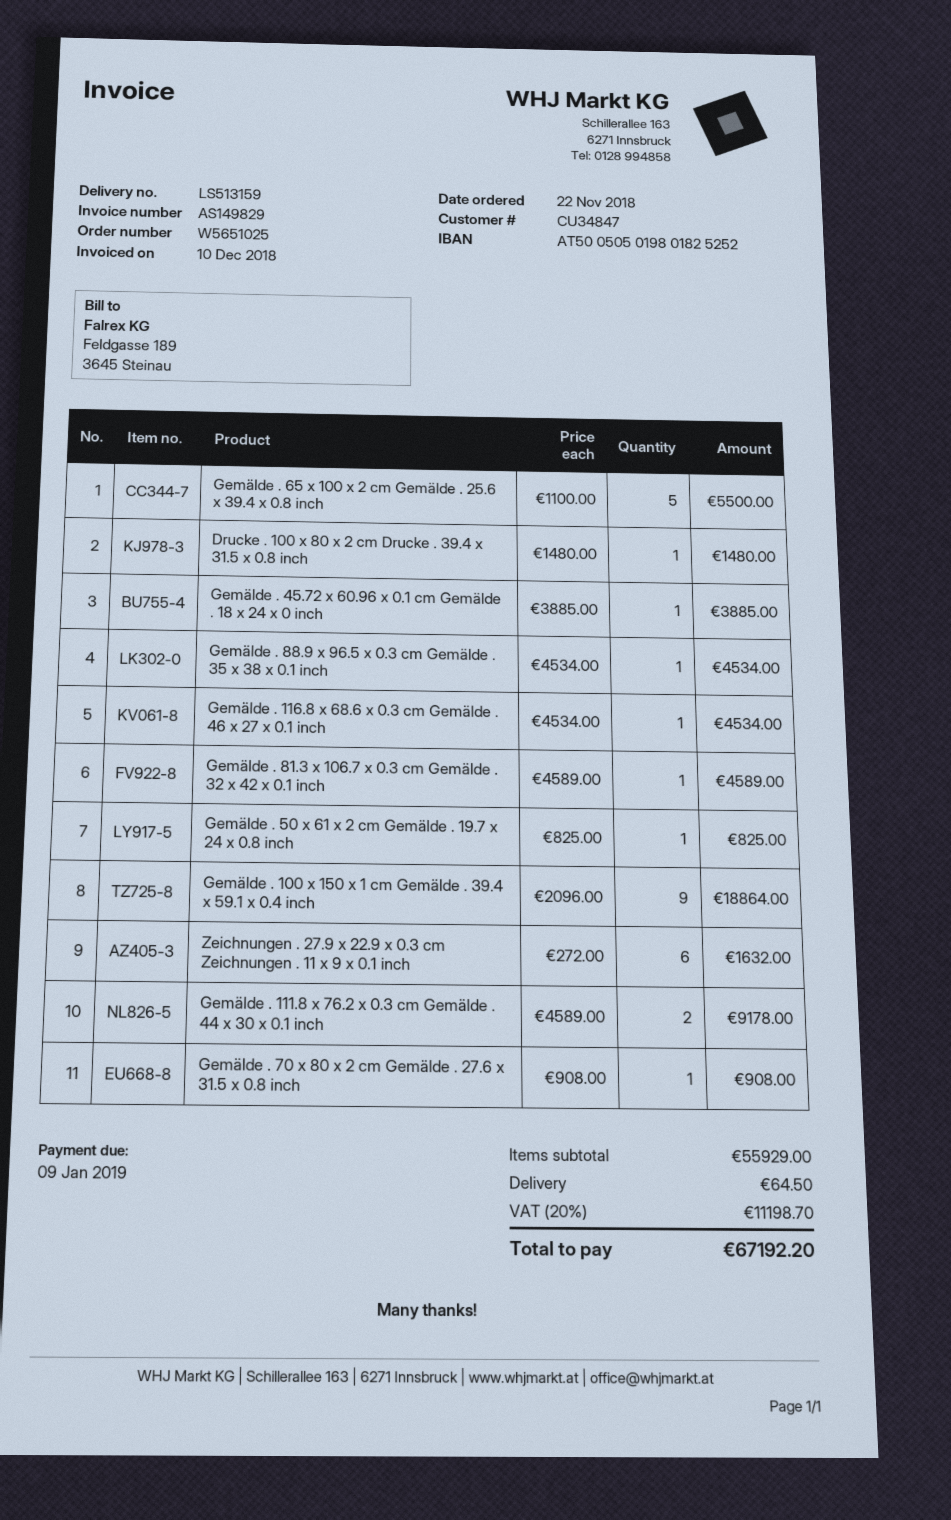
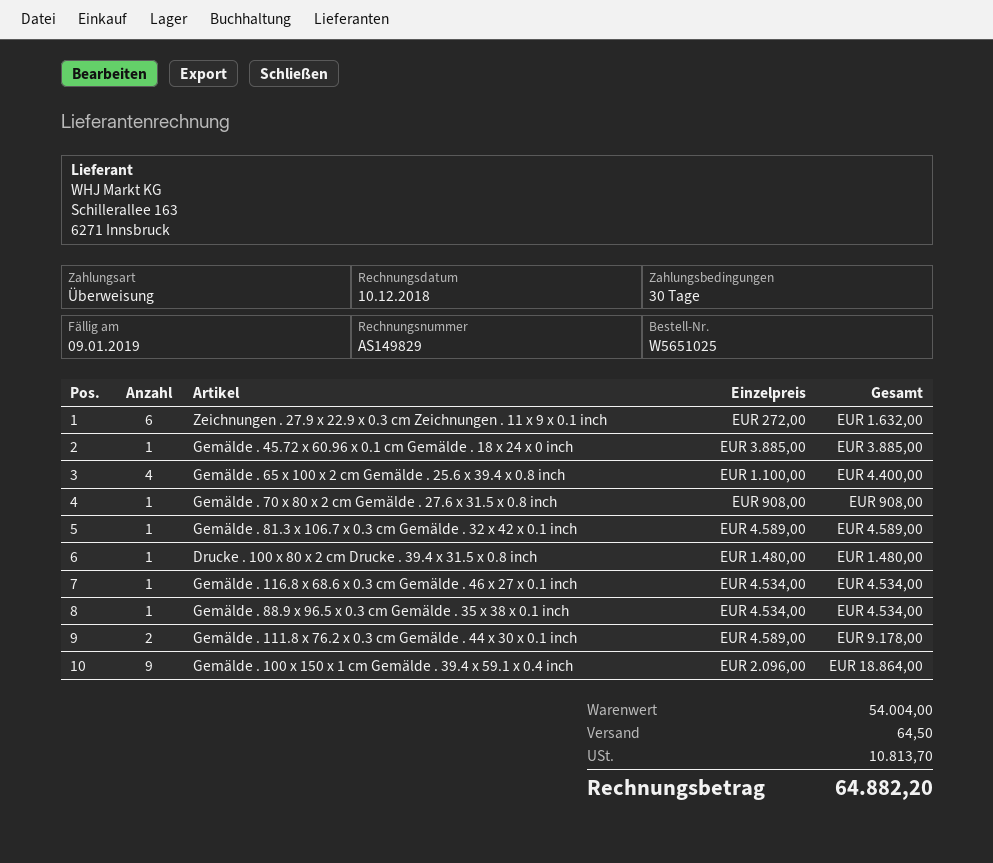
Gemälde . 65 x 100 x 2 cm Gemälde . 25.6 x 39.4 x 0.8 inch: 5 x 1100.00 = 5500.00 -> 4 x 1100.00 = 4400.00
Gemälde . 50 x 61 x 2 cm Gemälde . 19.7 x 24 x 0.8 inch: 1 x 825.00 = 825.00 -> none
subtotal: 55929.00 -> 54004.00
tax: 11198.70 -> 10813.70
total: 67192.20 -> 64882.20

